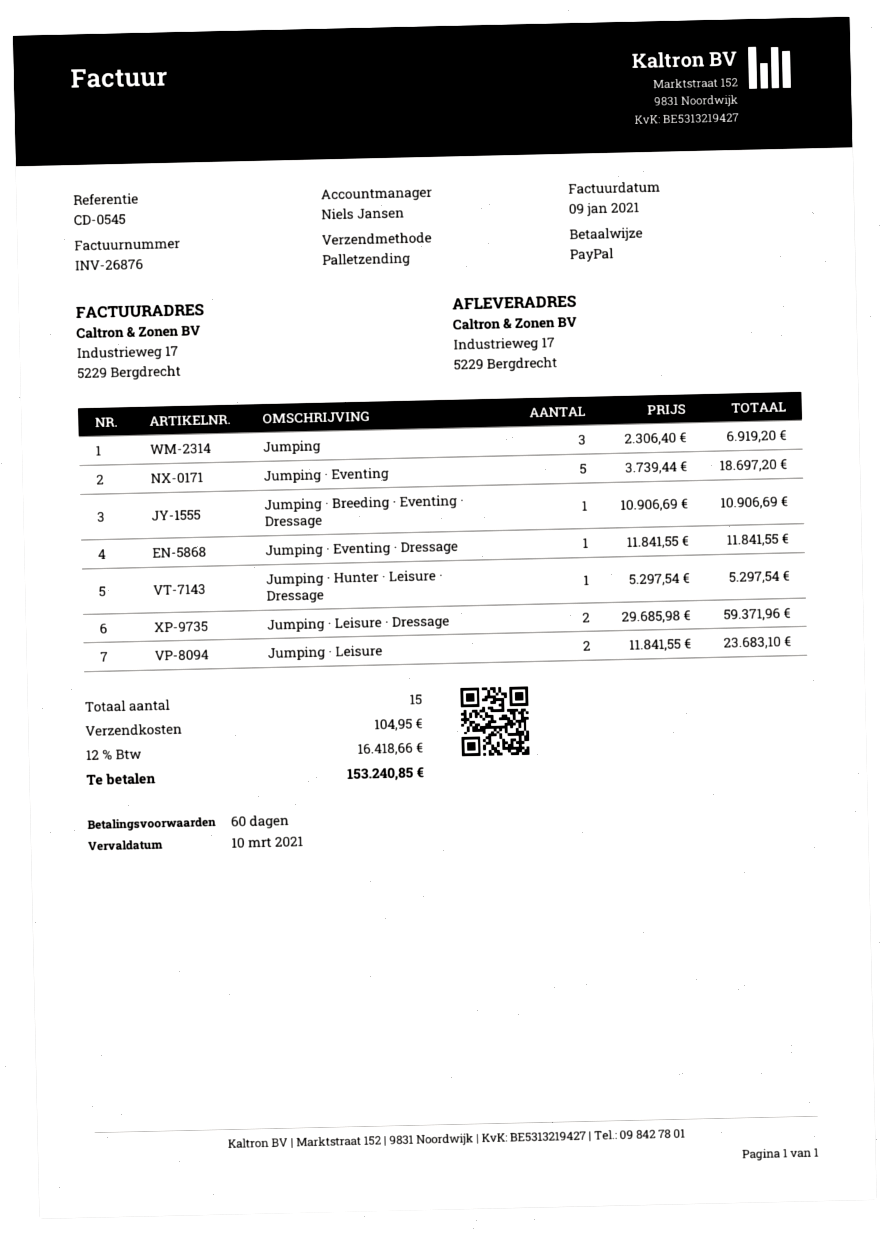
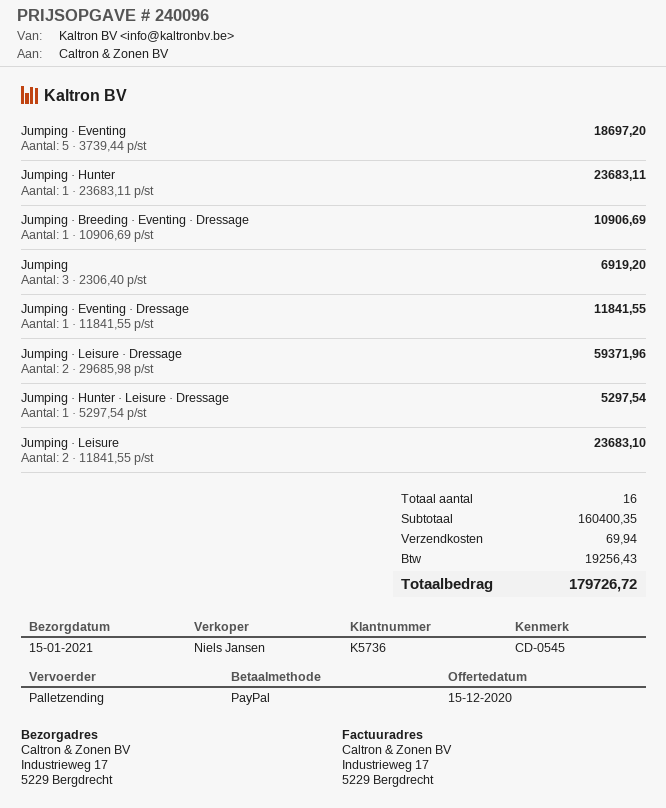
Jumping · Hunter: none -> 1 x 23683.11 = 23683.11
total quantity: 15 -> 16
shipping: 104.95 -> 69.94
tax: 16418.66 -> 19256.43
total: 153240.85 -> 179726.72

